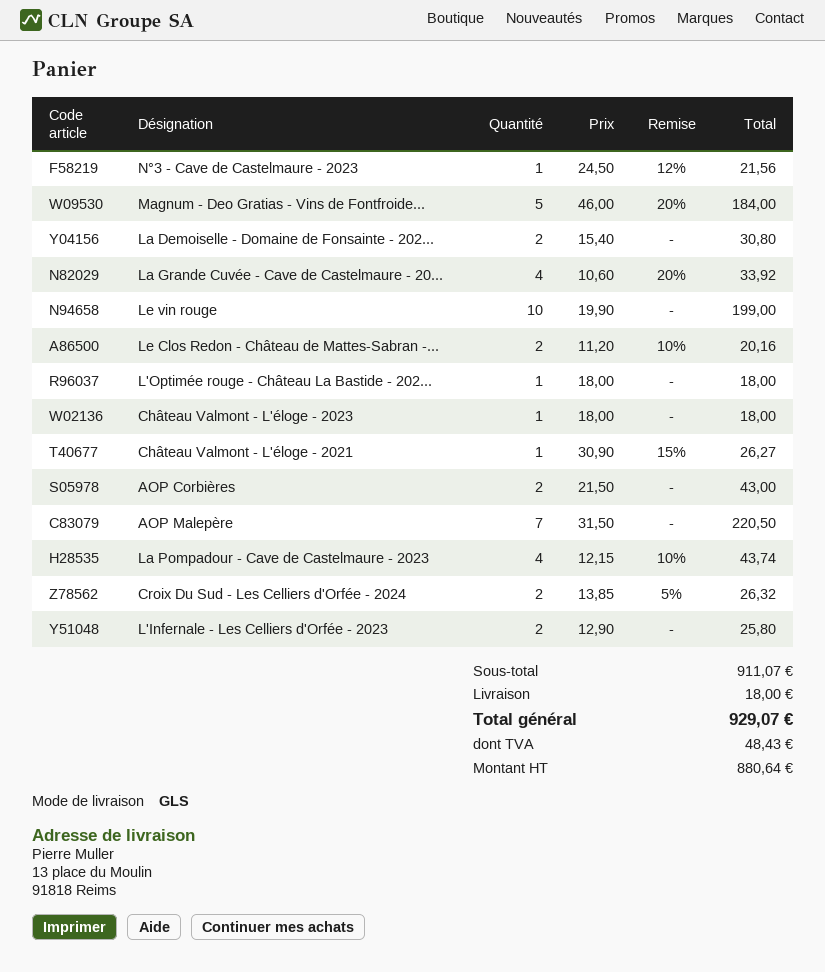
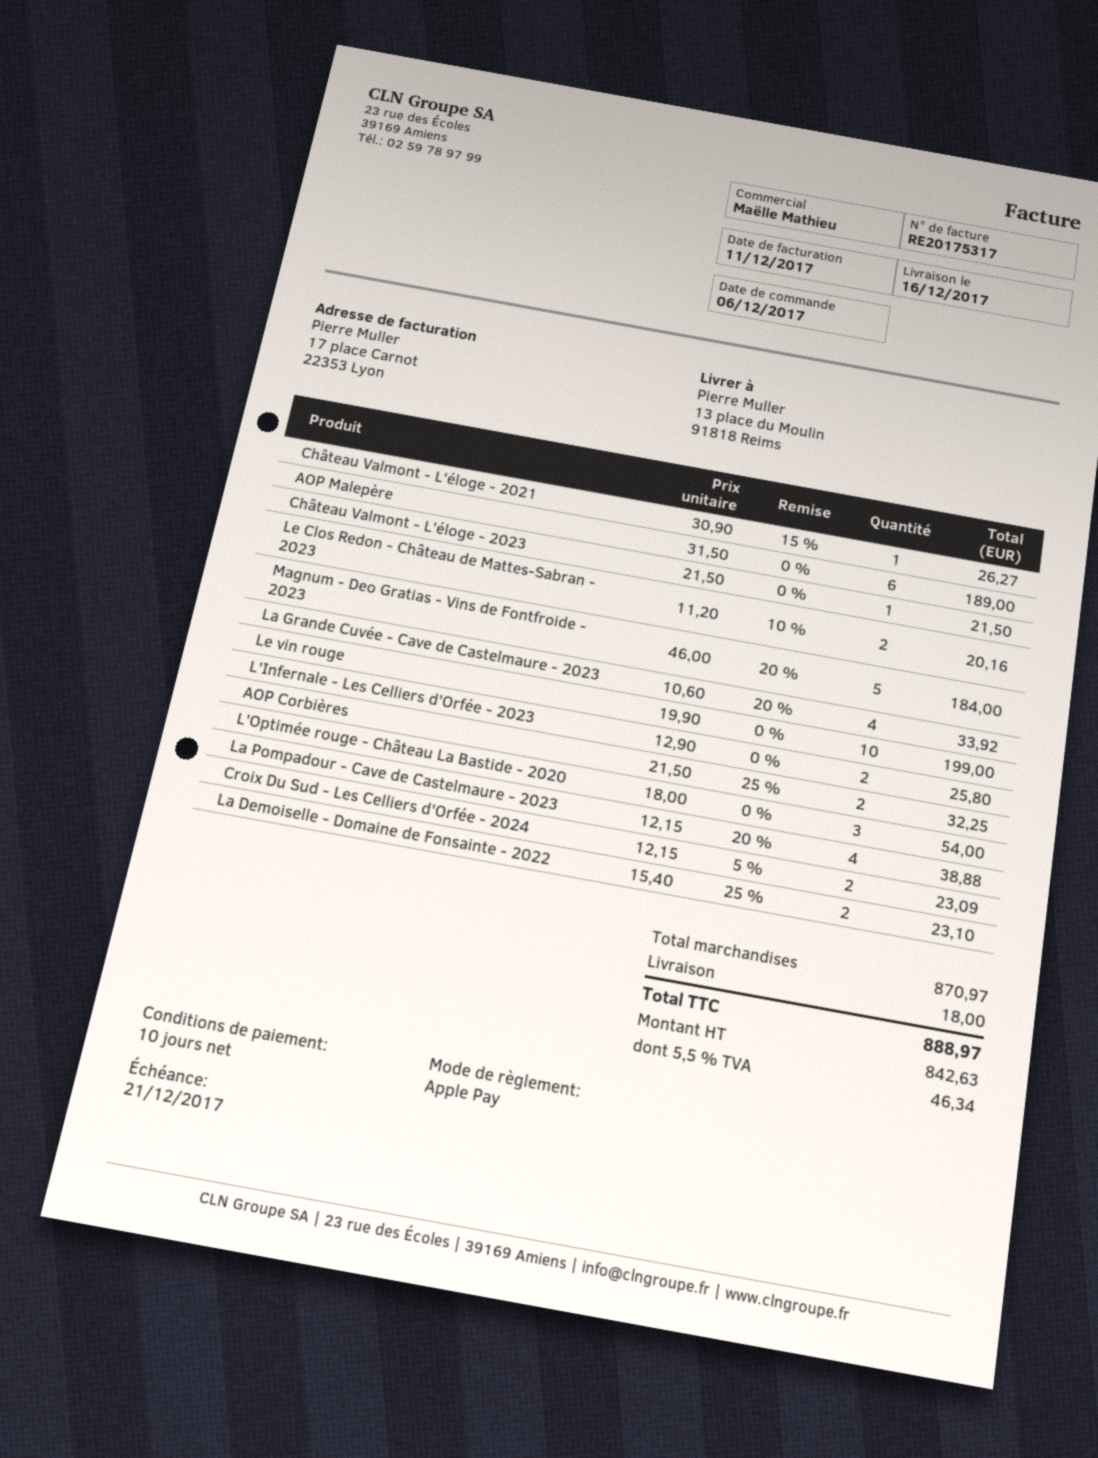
N°3 - Cave de Castelmaure - 2023: 1 x 24.50 - 12% = 21.56 -> none
La Demoiselle - Domaine de Fonsainte - 202...: 2 x 15.40 = 30.80 -> 2 x 15.40 - 25% = 23.10
L'Optimée rouge - Château La Bastide - 202...: 1 x 18.00 = 18.00 -> 3 x 18.00 = 54.00
Château Valmont - L'éloge - 2023: 1 x 18.00 = 18.00 -> 1 x 21.50 = 21.50
AOP Corbières: 2 x 21.50 = 43.00 -> 2 x 21.50 - 25% = 32.25
AOP Malepère: 7 x 31.50 = 220.50 -> 6 x 31.50 = 189.00
La Pompadour - Cave de Castelmaure - 2023: 4 x 12.15 - 10% = 43.74 -> 4 x 12.15 - 20% = 38.88
Croix Du Sud - Les Celliers d'Orfée - 2024: 2 x 13.85 - 5% = 26.32 -> 2 x 12.15 - 5% = 23.09
subtotal: 911.07 -> 870.97
net: 880.64 -> 842.63
tax: 48.43 -> 46.34
total: 929.07 -> 888.97

